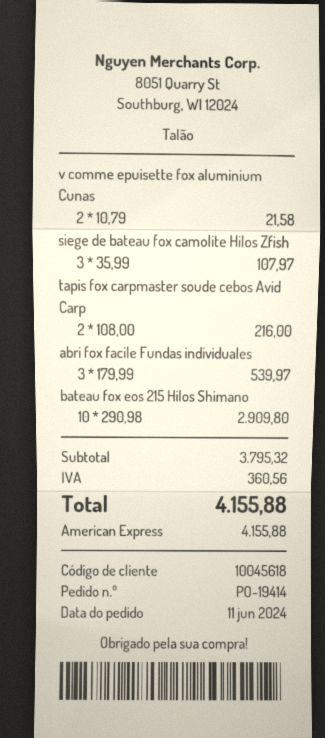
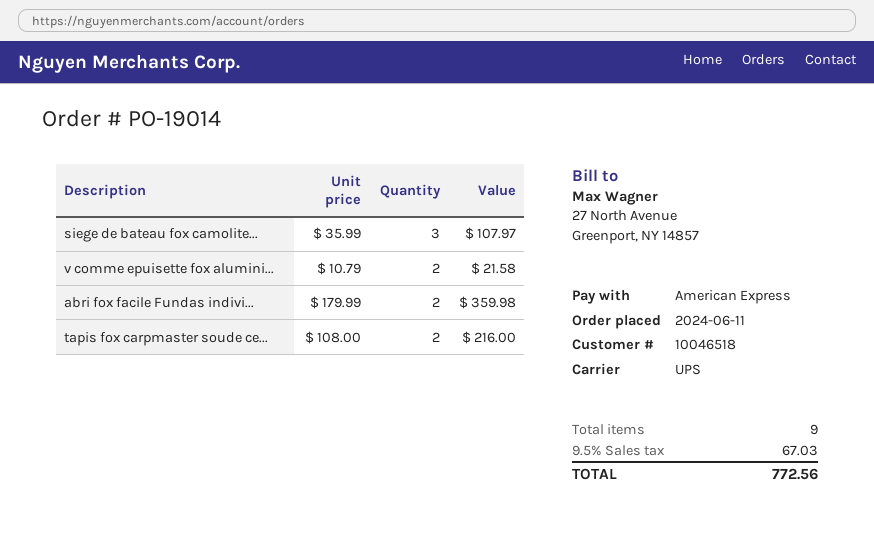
order number: PO-19414 -> PO-19014
customer number: 10045618 -> 10046518
abri fox facile Fundas individuales: 3 x 179.99 = 539.97 -> 2 x 179.99 = 359.98
bateau fox eos 215 Hilos Shimano: 10 x 290.98 = 2909.80 -> none
tax: 360.56 -> 67.03
total: 4155.88 -> 772.56

